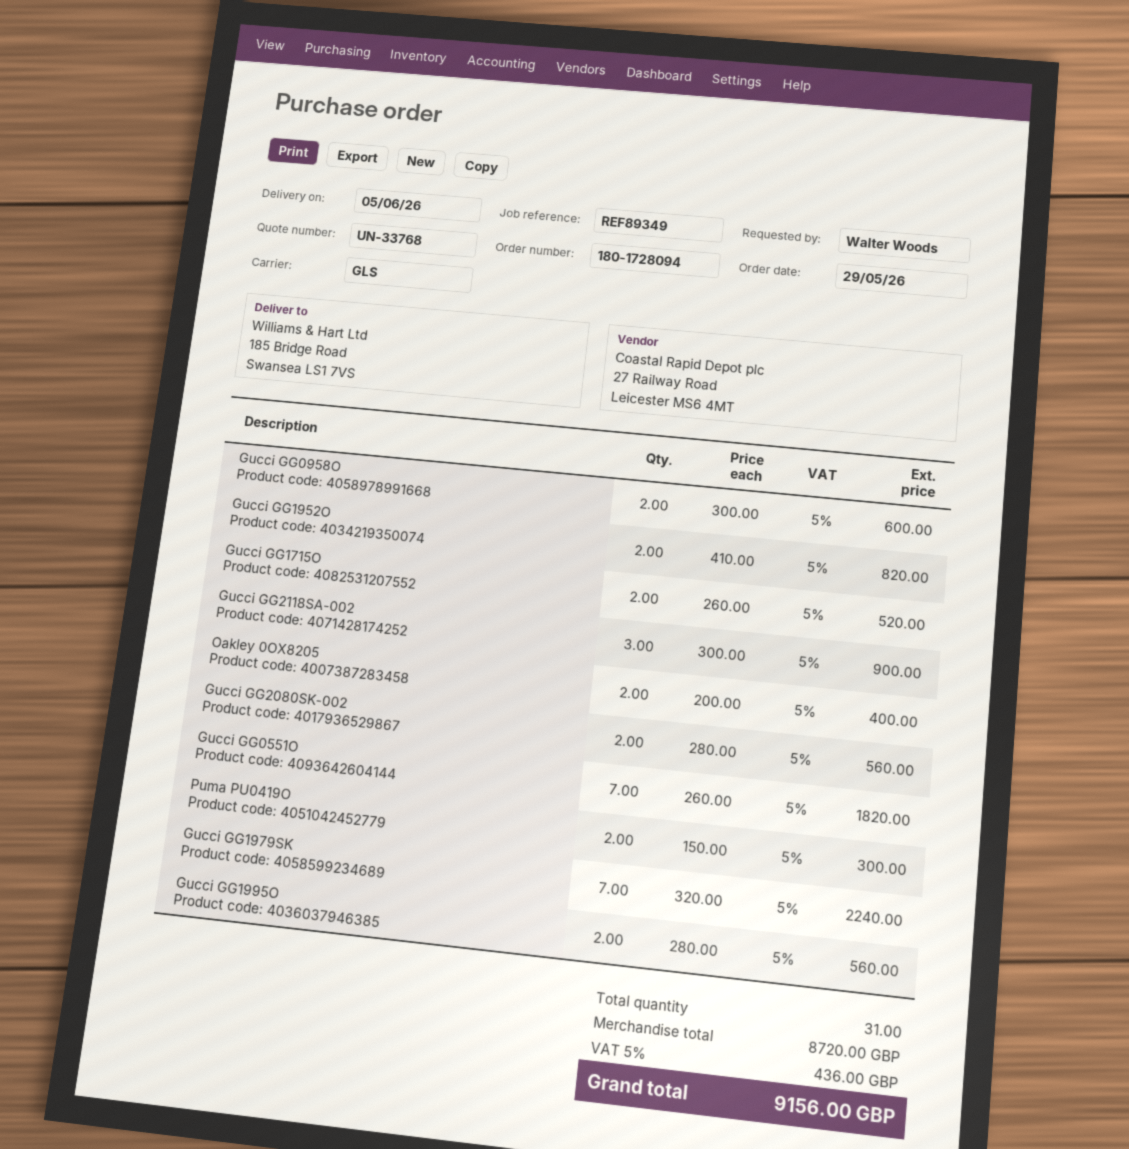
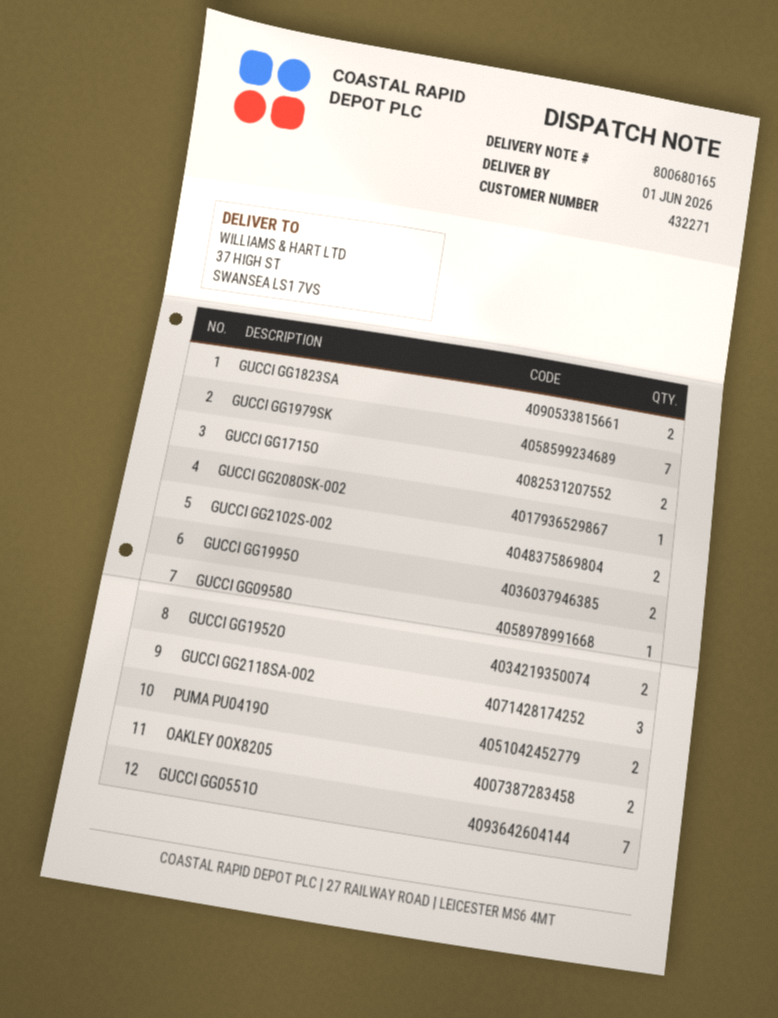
delivery date: 2026-06-05 -> 2026-06-01
ship to: 185 Bridge Road, Swansea LS1 7VS -> 37 HIGH ST, SWANSEA LS1 7VS
Gucci GG0958O: 2 -> 1
Gucci GG2080SK-002: 2 -> 1
GUCCI GG1823SA: none -> 2
GUCCI GG2102S-002: none -> 2

